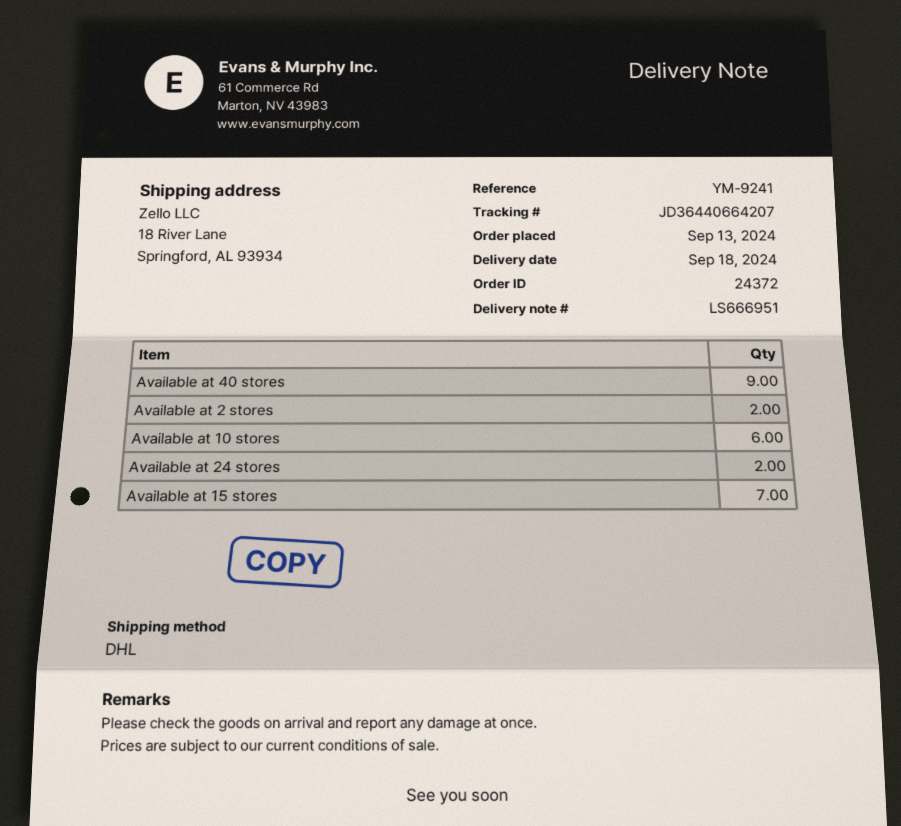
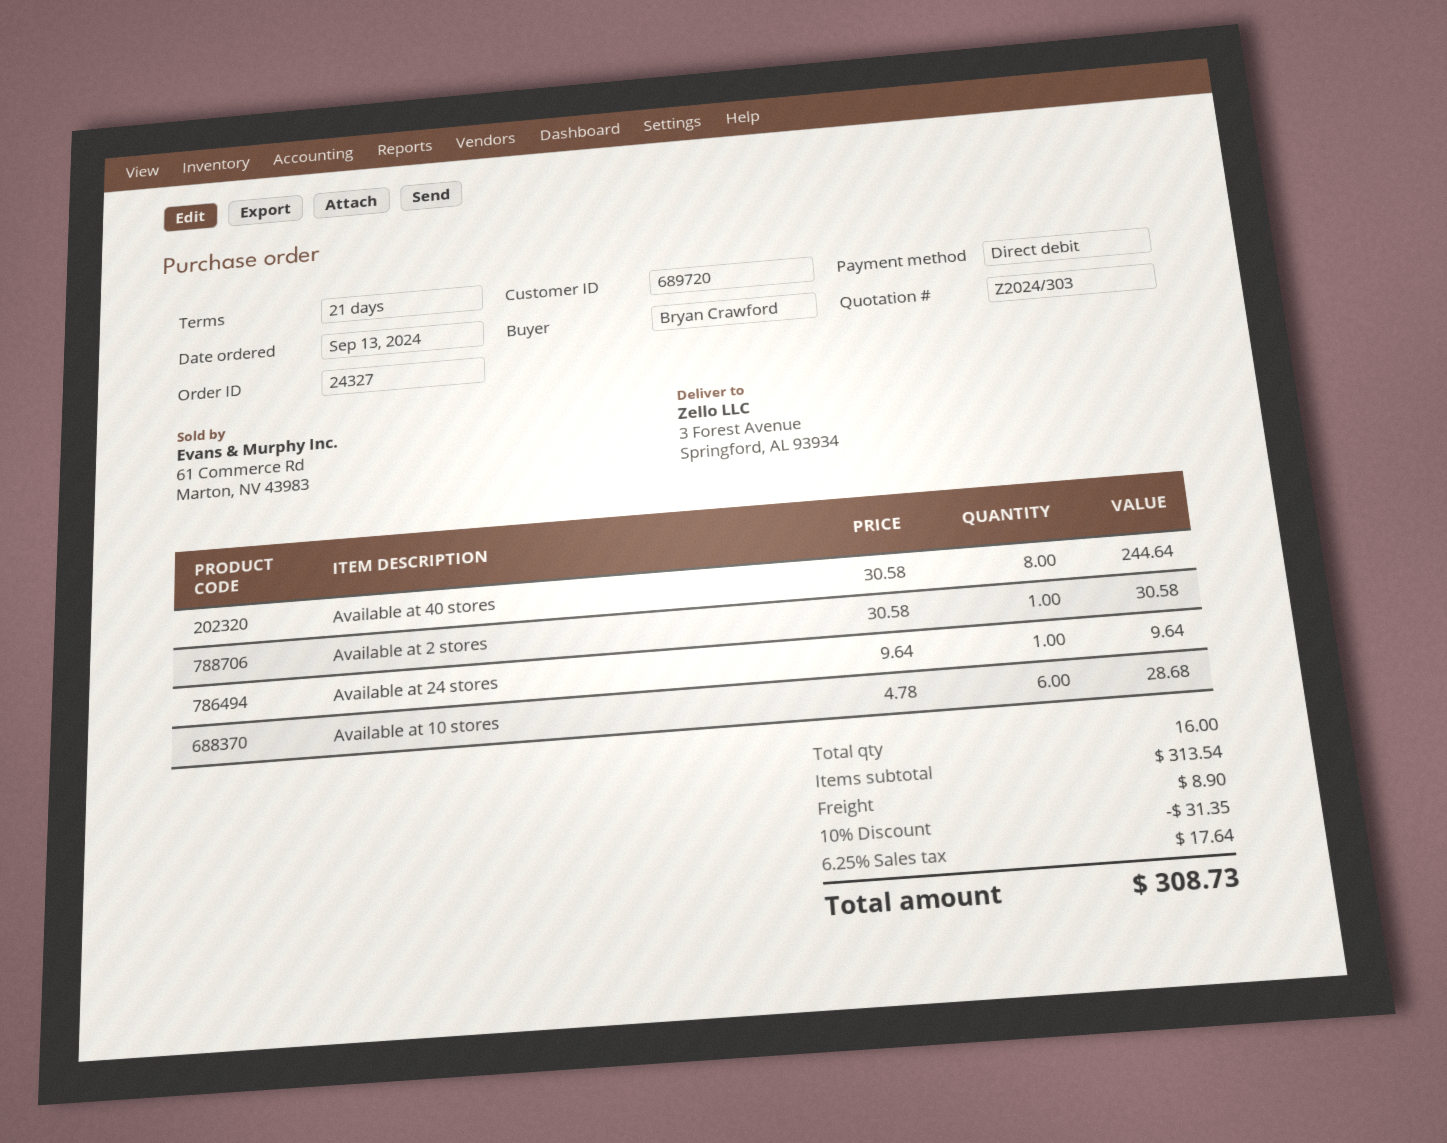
order number: 24372 -> 24327
ship to: 18 River Lane, Springford, AL 93934 -> 3 Forest Avenue, Springford, AL 93934
Available at 40 stores: 9 -> 8
Available at 2 stores: 2 -> 1
Available at 24 stores: 2 -> 1
Available at 15 stores: 7 -> none

